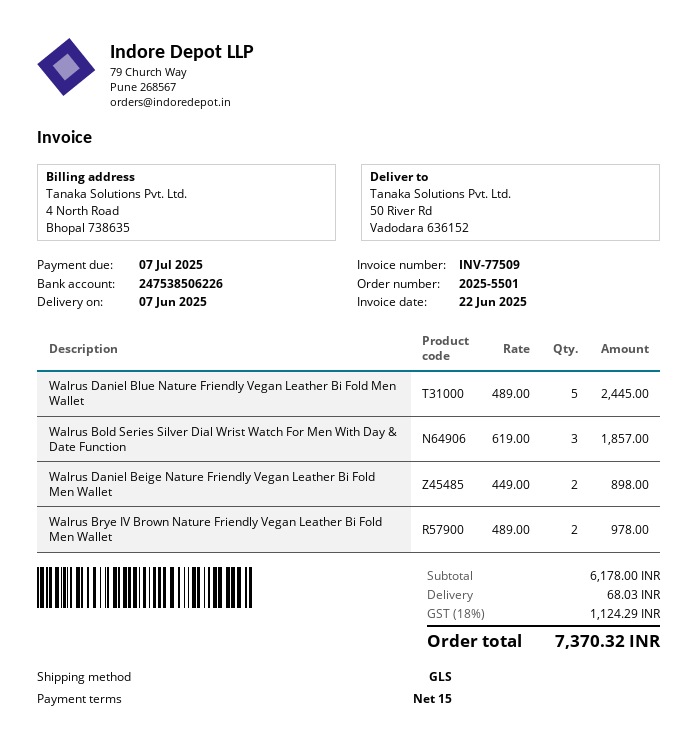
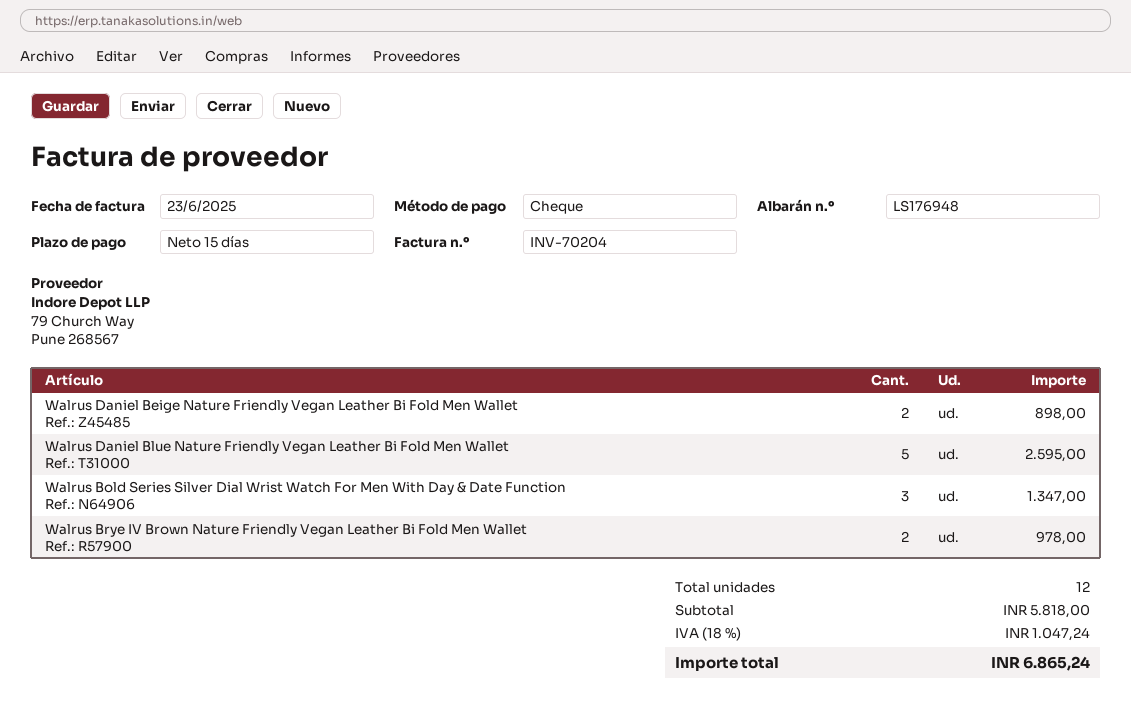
invoice number: INV-77509 -> INV-70204
invoice date: 2025-06-22 -> 2025-06-23
Walrus Daniel Blue Nature Friendly Vegan Leather Bi Fold Men Wallet: 5 for 2445.00 -> 5 for 2595.00
Walrus Bold Series Silver Dial Wrist Watch For Men With Day & Date Function: 3 for 1857.00 -> 3 for 1347.00
subtotal: 6178.00 -> 5818.00
shipping: 68.03 -> none
tax: 18% = 1124.29 -> 18% = 1047.24
total: 7370.32 -> 6865.24

